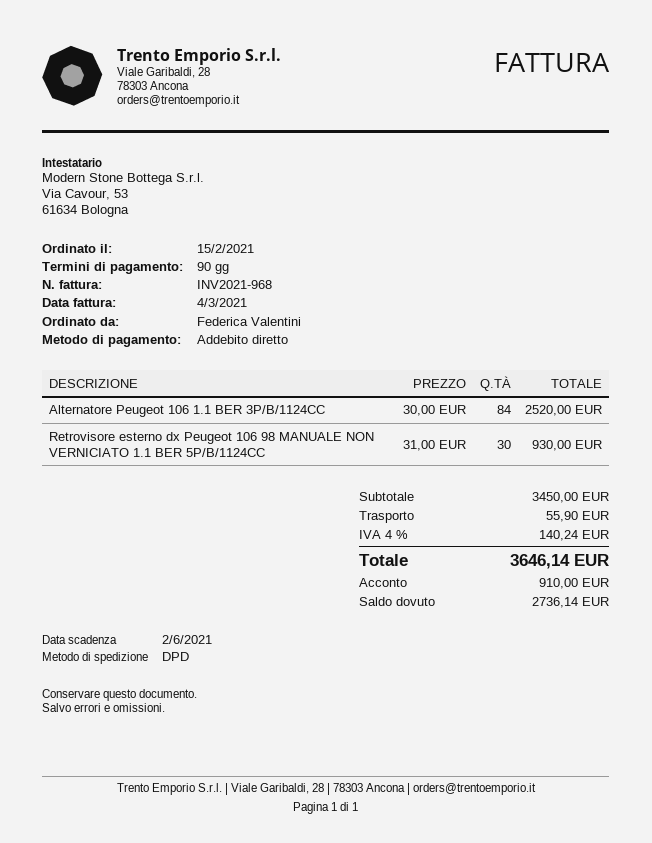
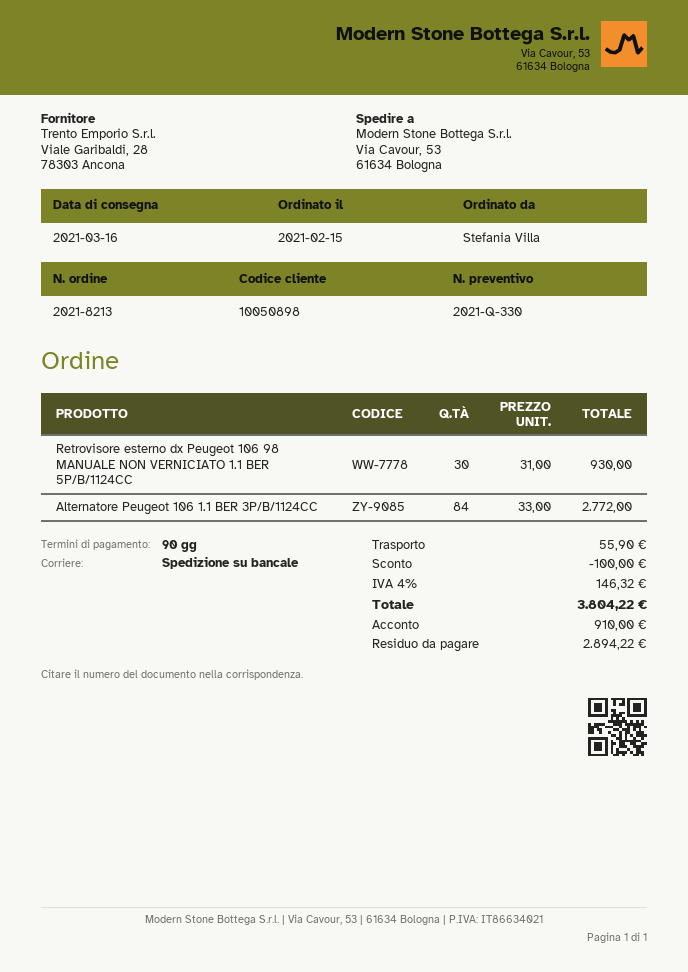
ordered by: Federica Valentini -> Stefania Villa
shipping method: DPD -> pallet freight
Alternatore Peugeot 106 1.1 BER 3P/B/1124CC: 84 x 30.00 = 2520.00 -> 84 x 33.00 = 2772.00
discount: none -> 100.00
tax: 4% = 140.24 -> 4% = 146.32
total: 3646.14 -> 3804.22
balance: 2736.14 -> 2894.22

